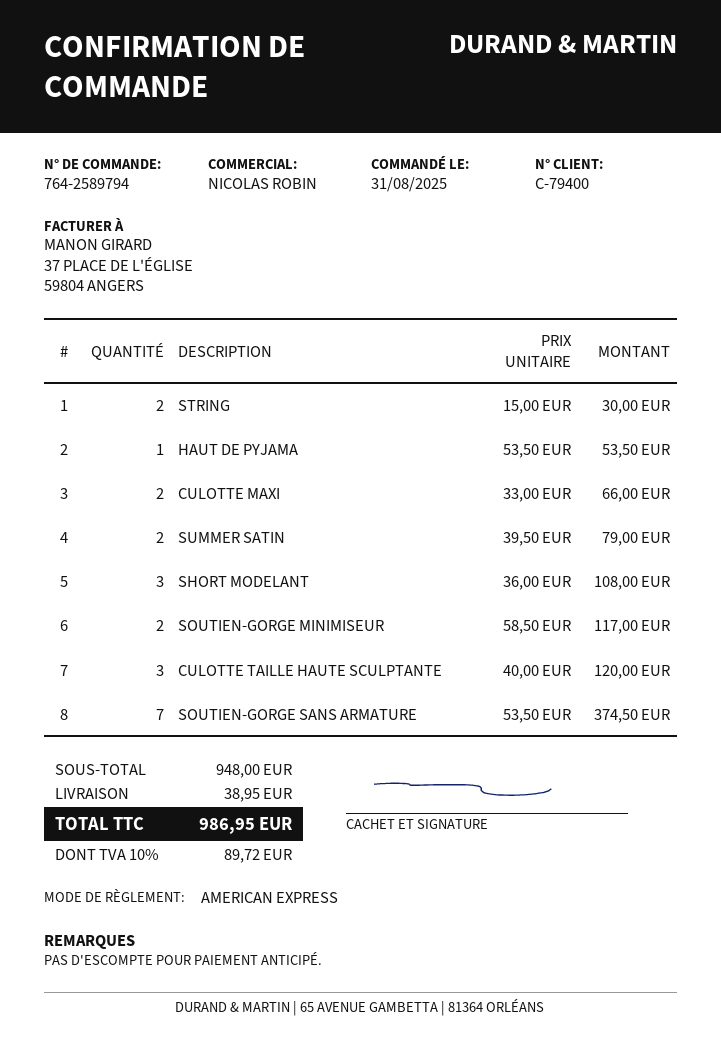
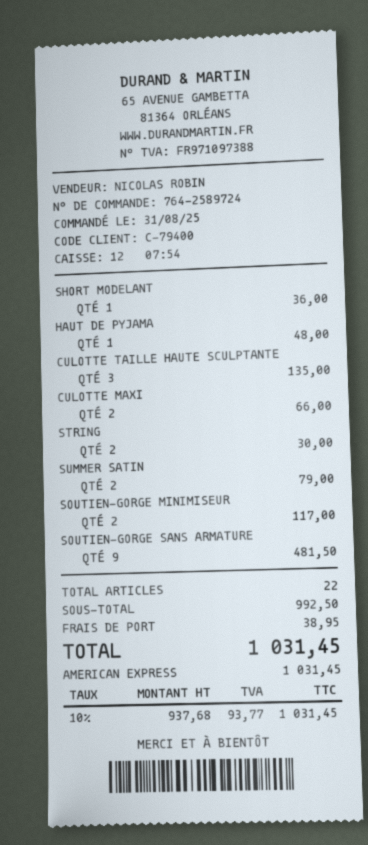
order number: 764-2589794 -> 764-2589724
HAUT DE PYJAMA: 1 for 53.50 -> 1 for 48.00
SHORT MODELANT: 3 for 108.00 -> 1 for 36.00
CULOTTE TAILLE HAUTE SCULPTANTE: 3 for 120.00 -> 3 for 135.00
SOUTIEN-GORGE SANS ARMATURE: 7 for 374.50 -> 9 for 481.50
subtotal: 948.00 -> 992.50
tax: 10% = 89.72 -> 10% = 93.77
total: 986.95 -> 1031.45

